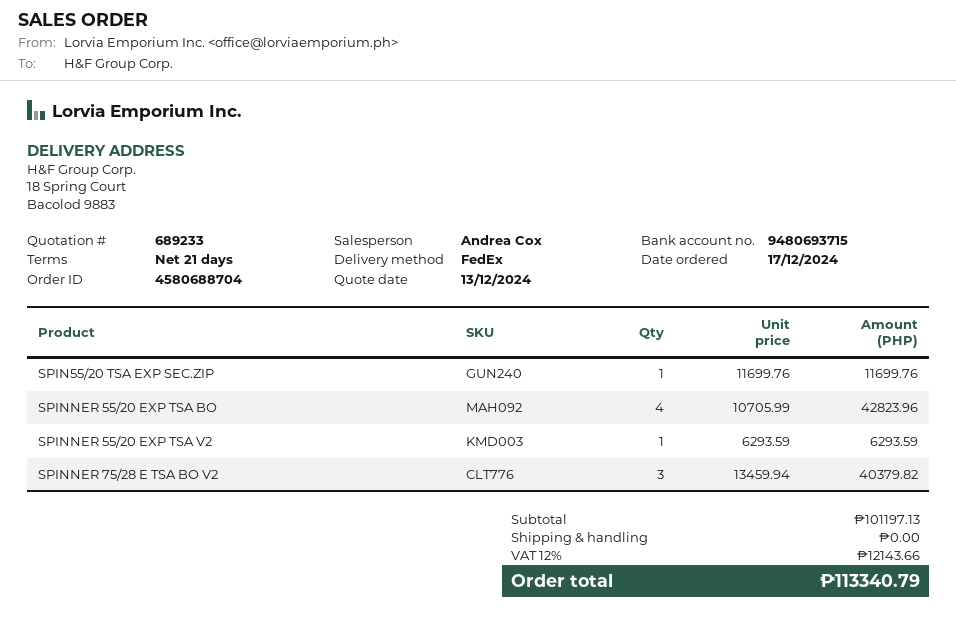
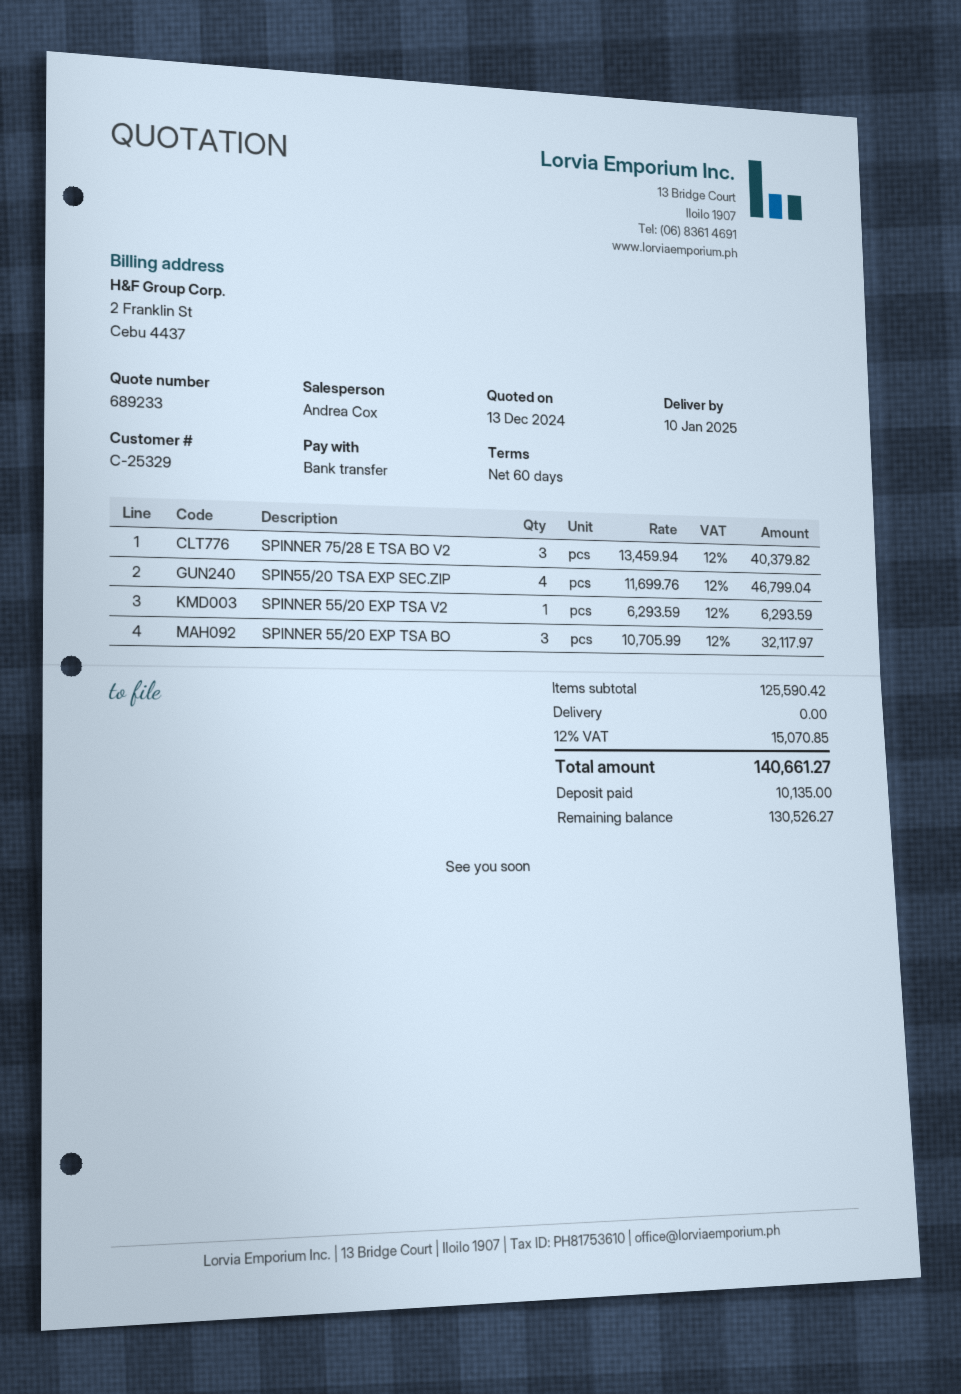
payment terms: 21 days -> 60 days
SPIN55/20 TSA EXP SEC.ZIP: 1 x 11699.76 = 11699.76 -> 4 x 11699.76 = 46799.04
SPINNER 55/20 EXP TSA BO: 4 x 10705.99 = 42823.96 -> 3 x 10705.99 = 32117.97
subtotal: 101197.13 -> 125590.42
tax: 12% = 12143.66 -> 12% = 15070.85
total: 113340.79 -> 140661.27

